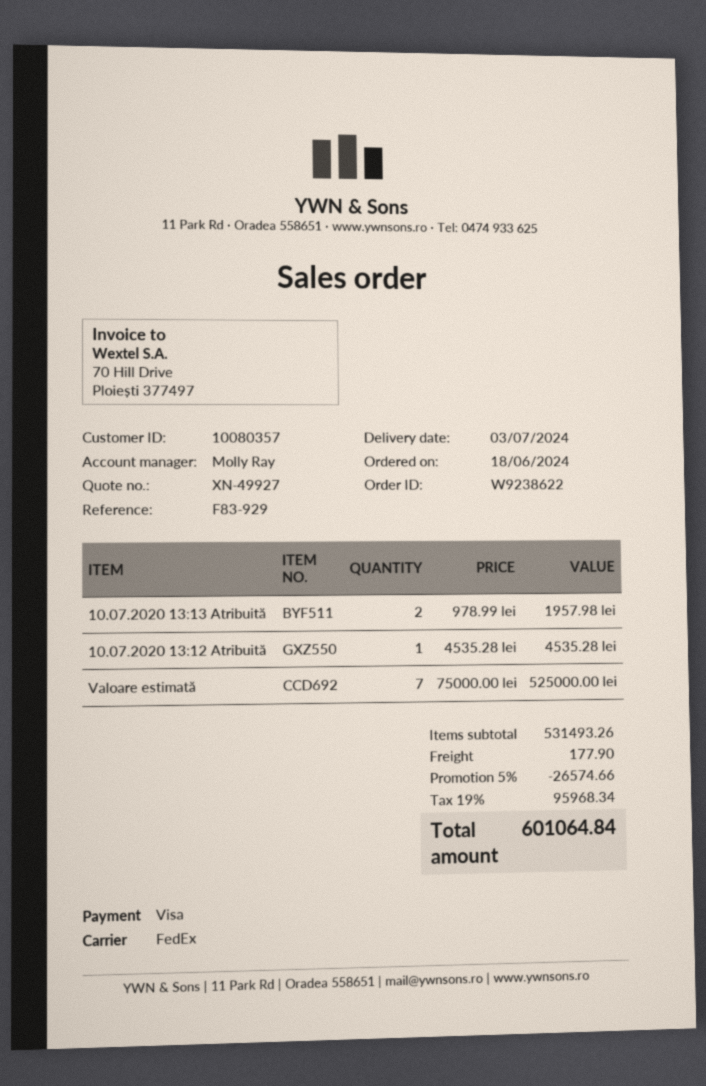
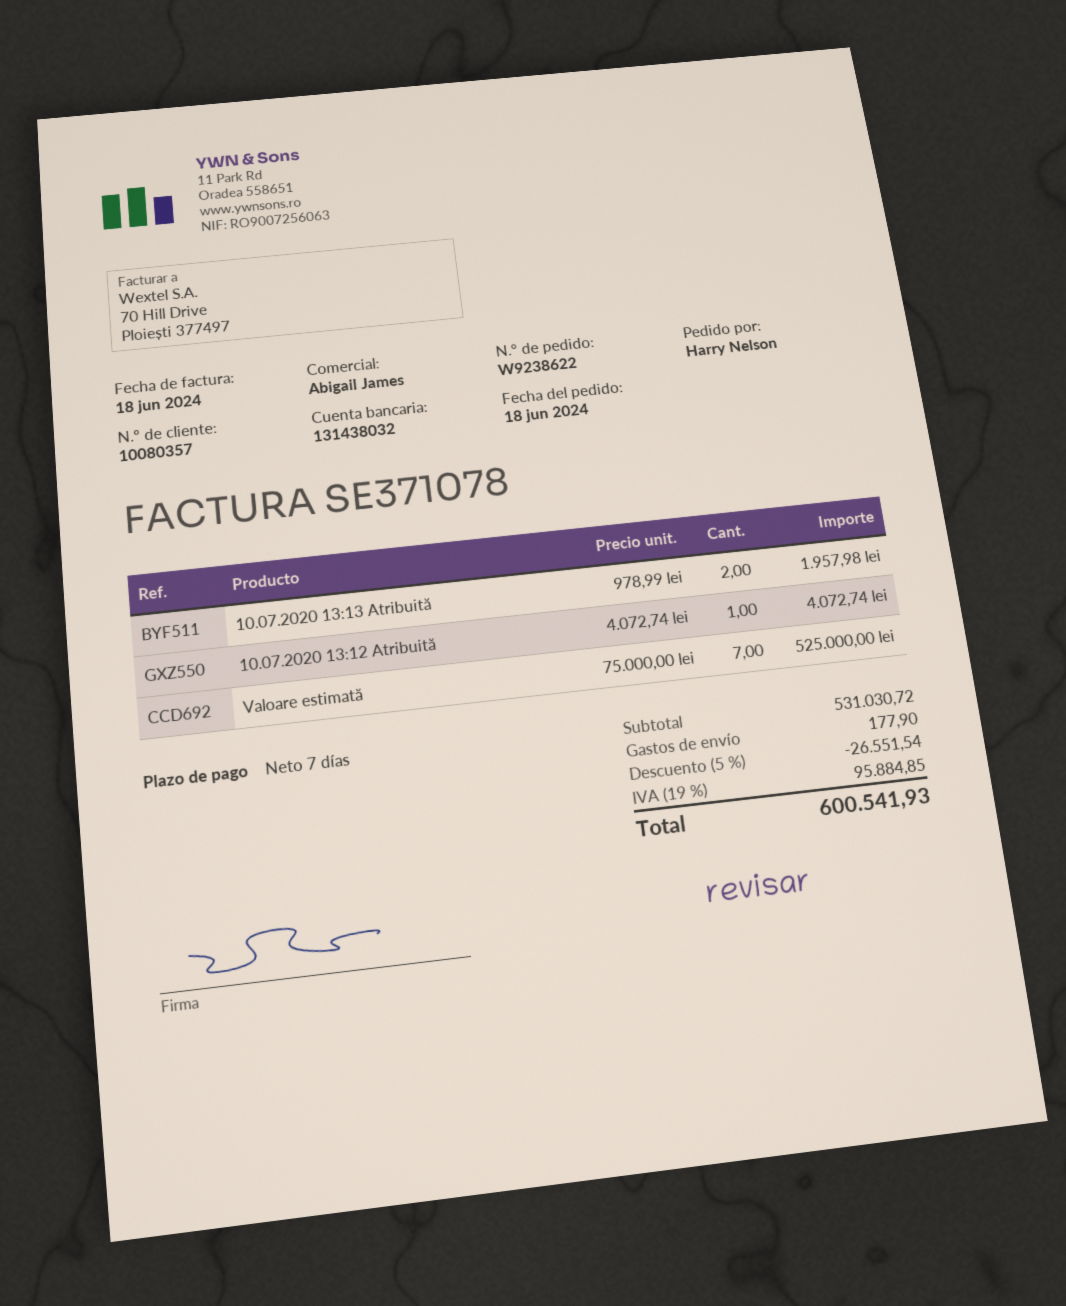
sales rep: Molly Ray -> Abigail James
10.07.2020 13:12 Atribuită: 1 x 4535.28 = 4535.28 -> 1 x 4072.74 = 4072.74
subtotal: 531493.26 -> 531030.72
discount: 5% = 26574.66 -> 5% = 26551.54
tax: 19% = 95968.34 -> 19% = 95884.85
total: 601064.84 -> 600541.93

